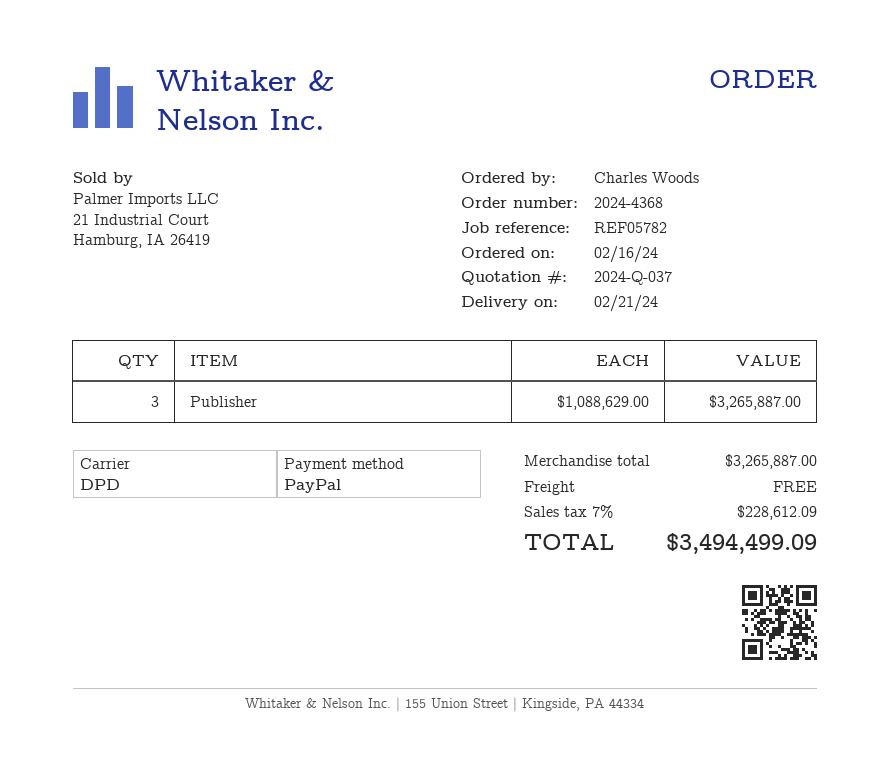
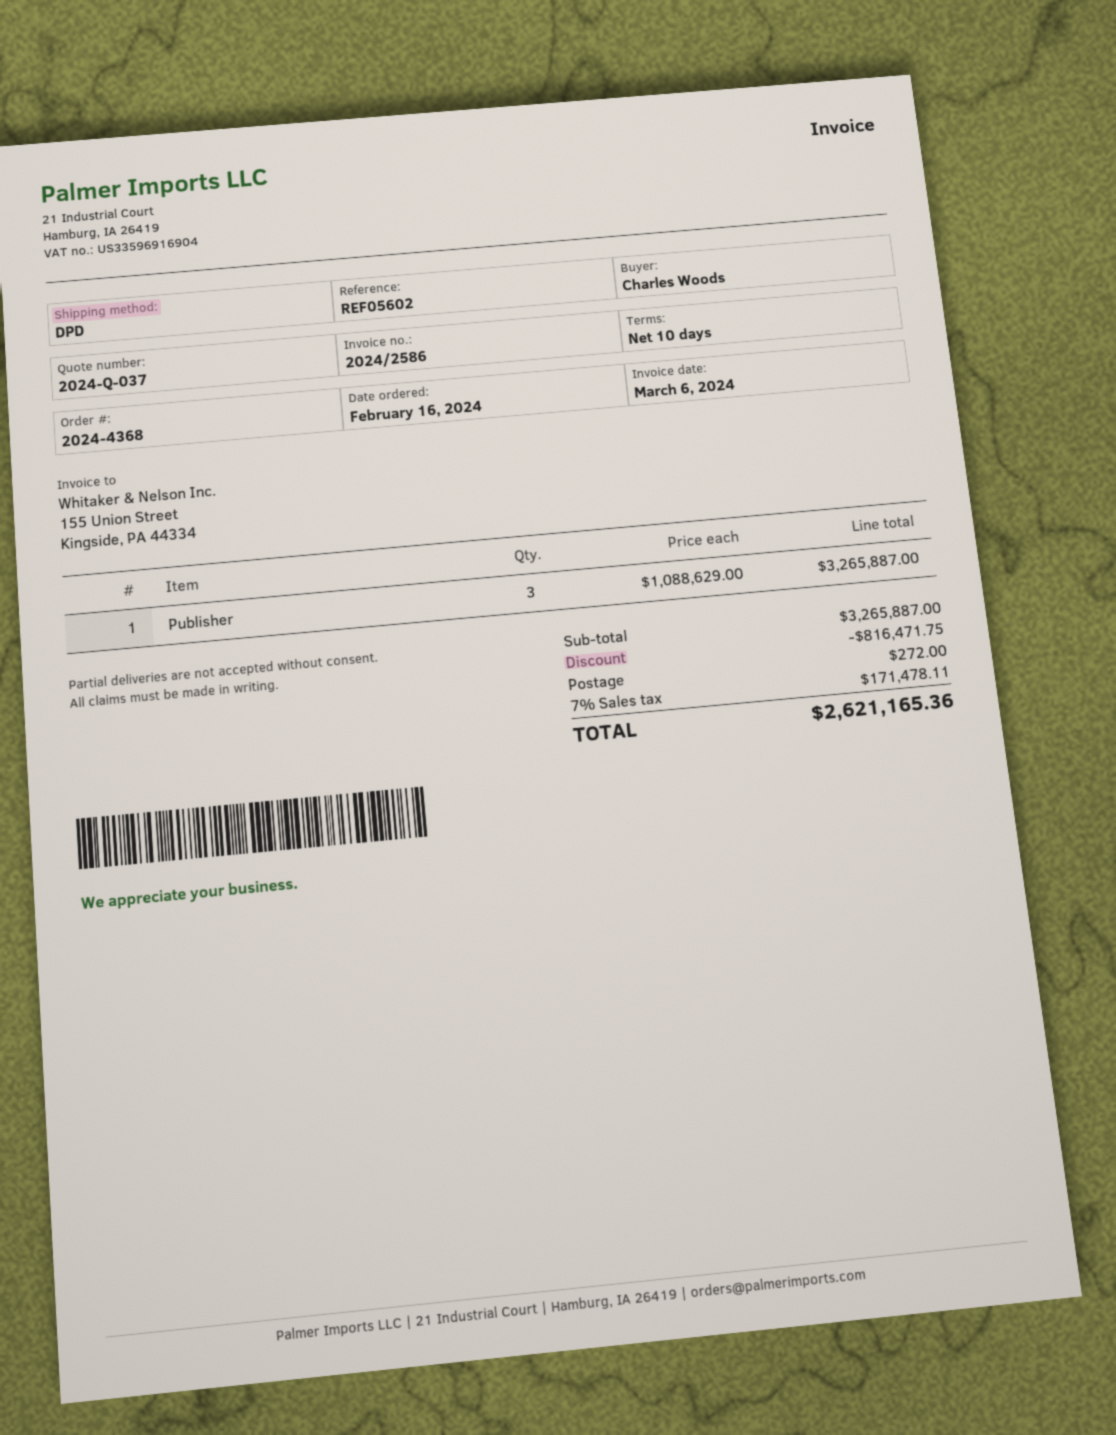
reference: REF05782 -> REF05602
discount: none -> 816471.75
shipping: 0.00 -> 272.00
tax: 7% = 228612.09 -> 7% = 171478.11
total: 3494499.09 -> 2621165.36

